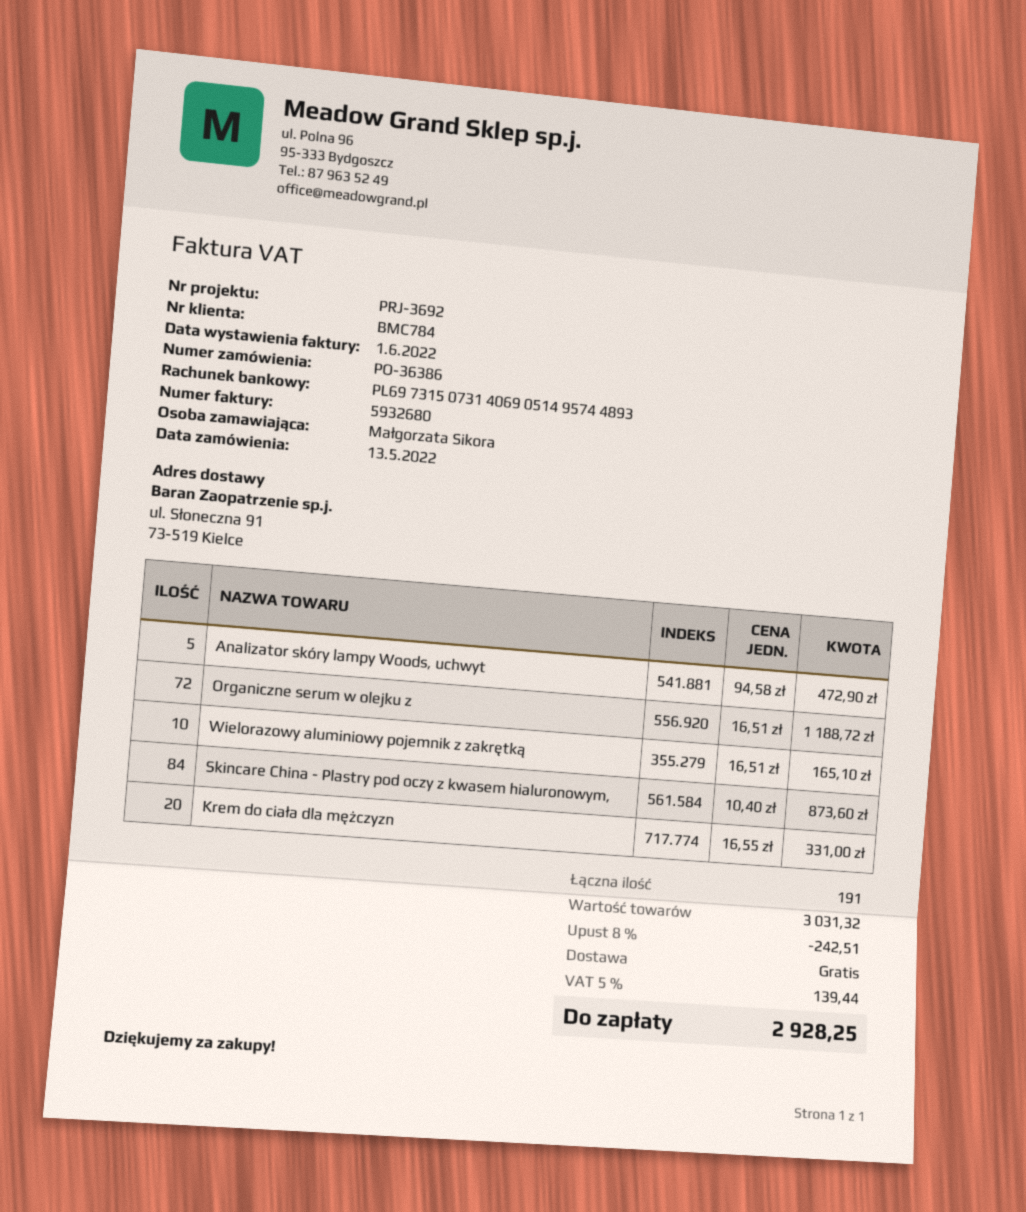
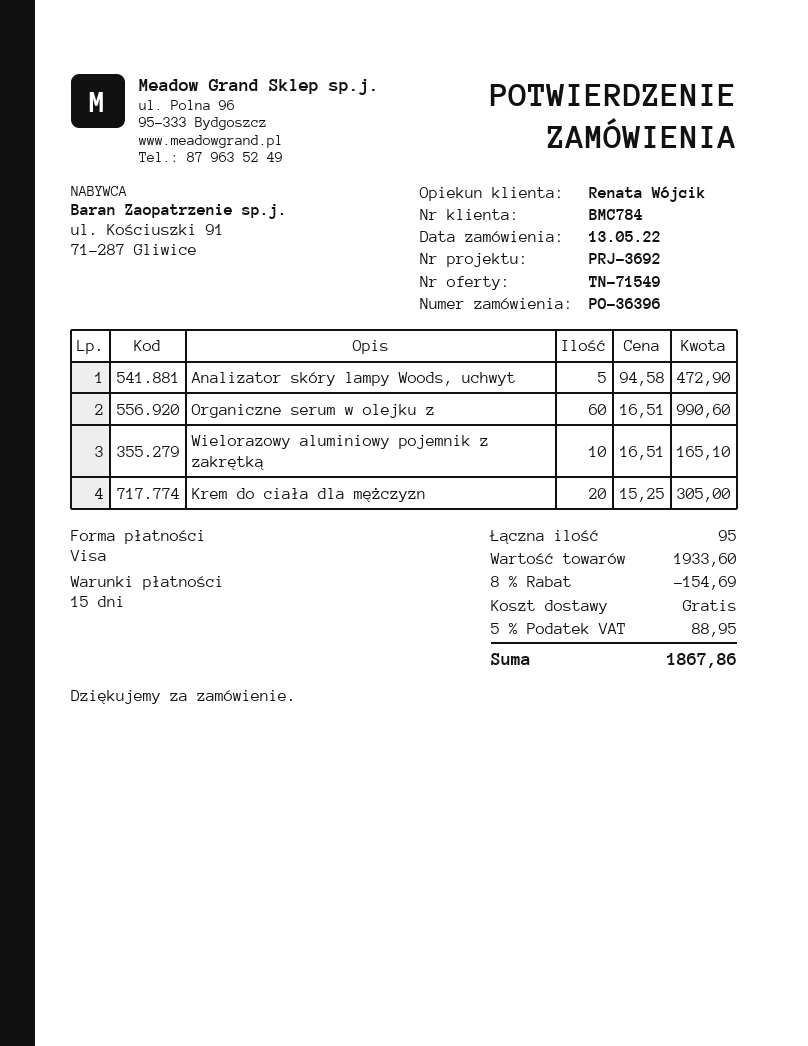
order number: PO-36386 -> PO-36396
Organiczne serum w olejku z: 72 x 16.51 = 1188.72 -> 60 x 16.51 = 990.60
Skincare China - Plastry pod oczy z kwasem hialuronowym,: 84 x 10.40 = 873.60 -> none
Krem do ciała dla mężczyzn: 20 x 16.55 = 331.00 -> 20 x 15.25 = 305.00
total quantity: 191 -> 95
subtotal: 3031.32 -> 1933.60
discount: 8% = 242.51 -> 8% = 154.69
tax: 5% = 139.44 -> 5% = 88.95
total: 2928.25 -> 1867.86

